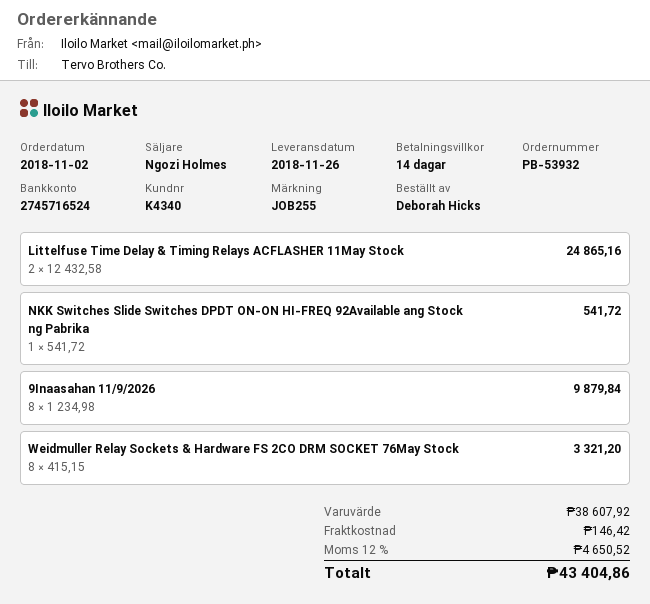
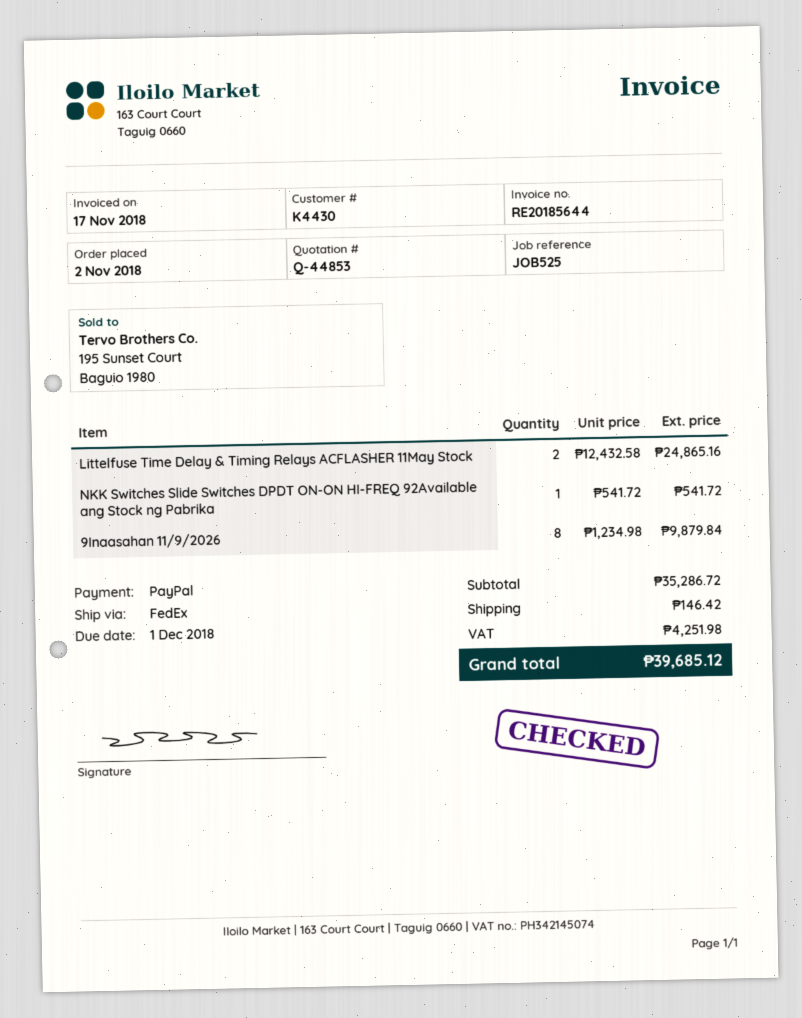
customer number: K4340 -> K4430
reference: JOB255 -> JOB525
Weidmuller Relay Sockets & Hardware FS 2CO DRM SOCKET 76May Stock: 8 x 415.15 = 3321.20 -> none
subtotal: 38607.92 -> 35286.72
tax: 4650.52 -> 4251.98
total: 43404.86 -> 39685.12

